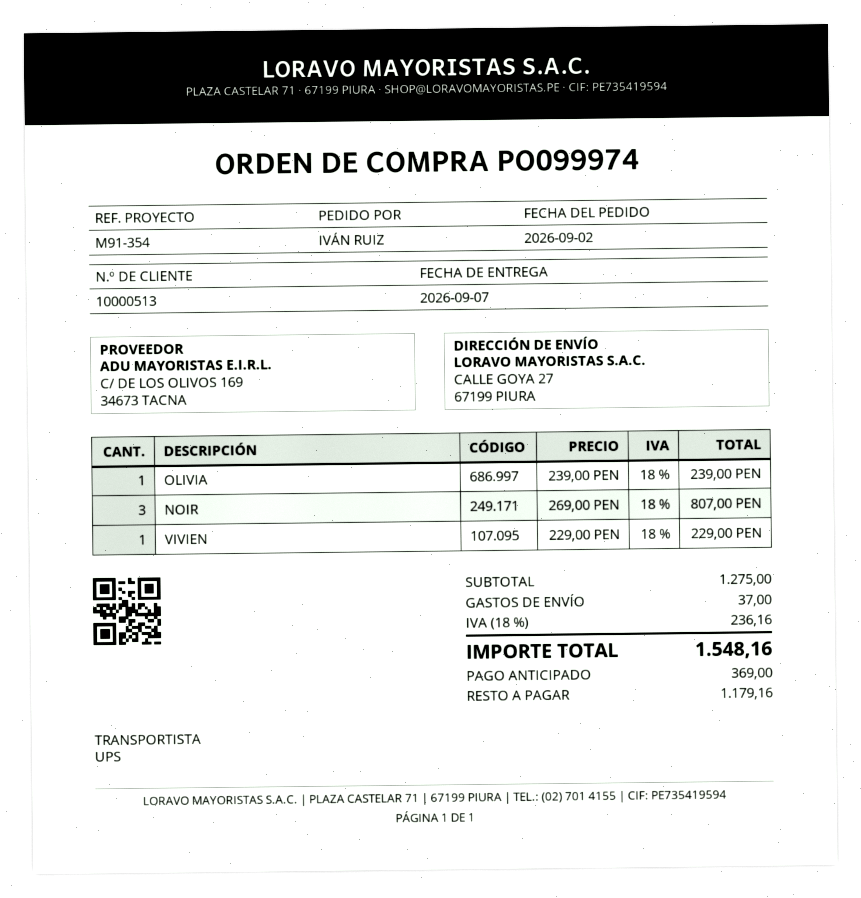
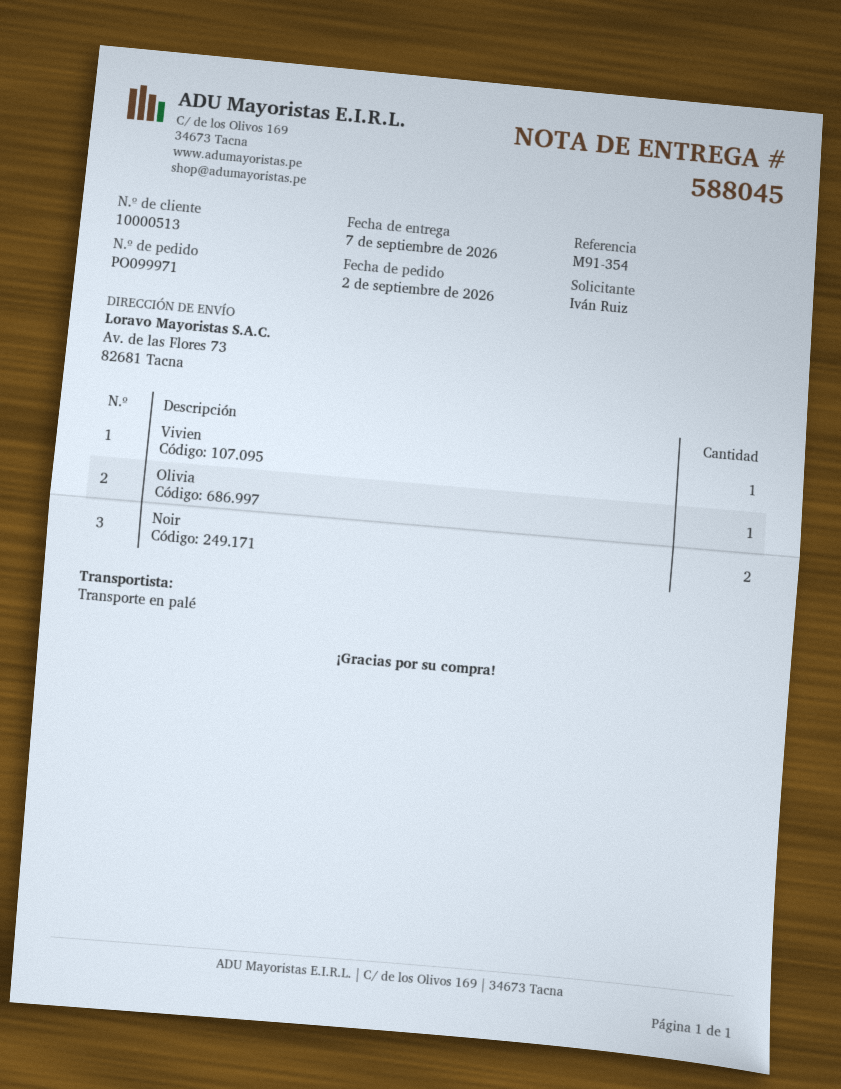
order number: PO099974 -> PO099971
shipping method: UPS -> pallet freight
ship to: CALLE GOYA 27, 67199 PIURA -> Av. de las Flores 73, 82681 Tacna
NOIR: 3 -> 2

